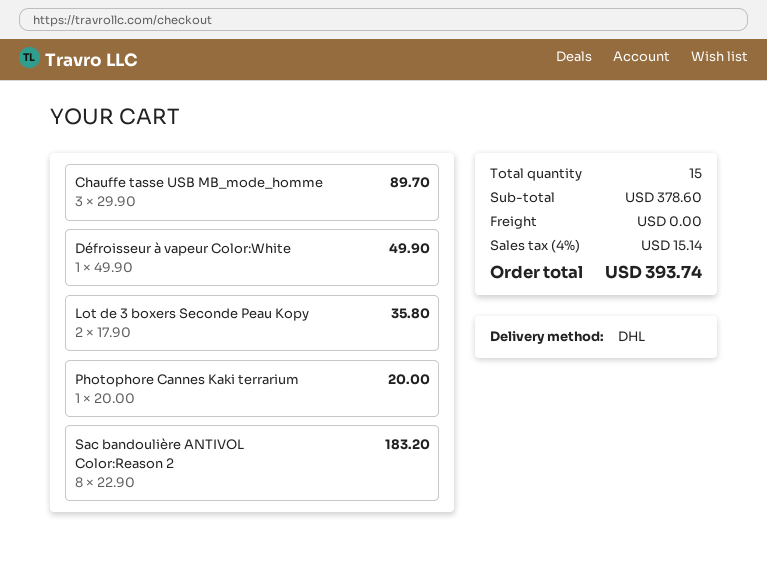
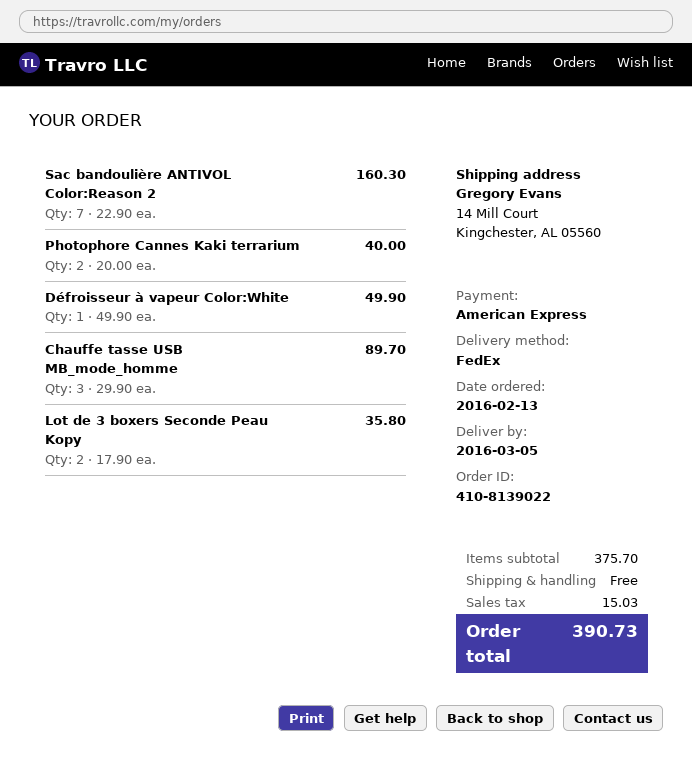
shipping method: DHL -> FedEx
Photophore Cannes Kaki terrarium: 1 x 20.00 = 20.00 -> 2 x 20.00 = 40.00
Sac bandoulière ANTIVOL Color:Reason 2: 8 x 22.90 = 183.20 -> 7 x 22.90 = 160.30
subtotal: 378.60 -> 375.70
tax: 15.14 -> 15.03
total: 393.74 -> 390.73

